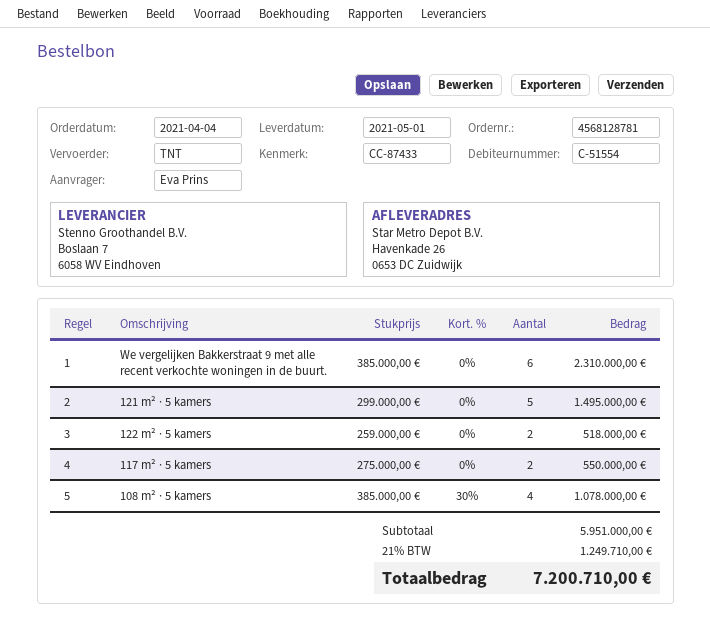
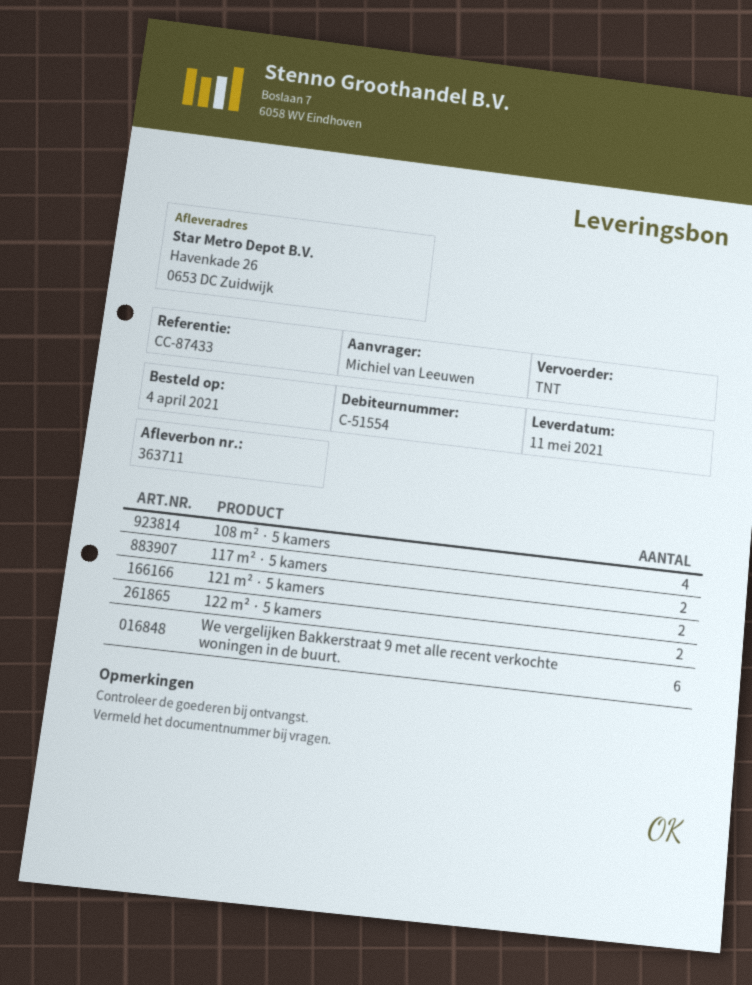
delivery date: 2021-05-01 -> 2021-05-11
ordered by: Eva Prins -> Michiel van Leeuwen
121 m² · 5 kamers: 5 -> 2

